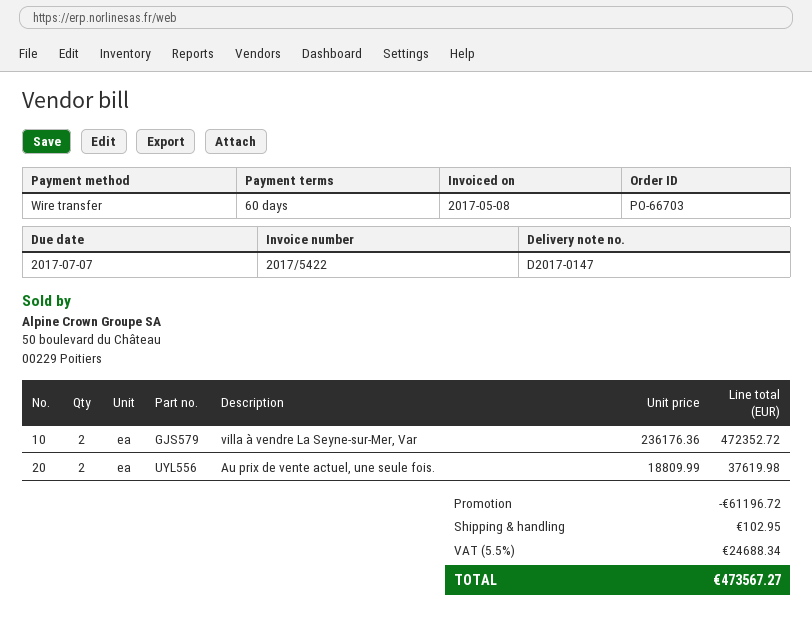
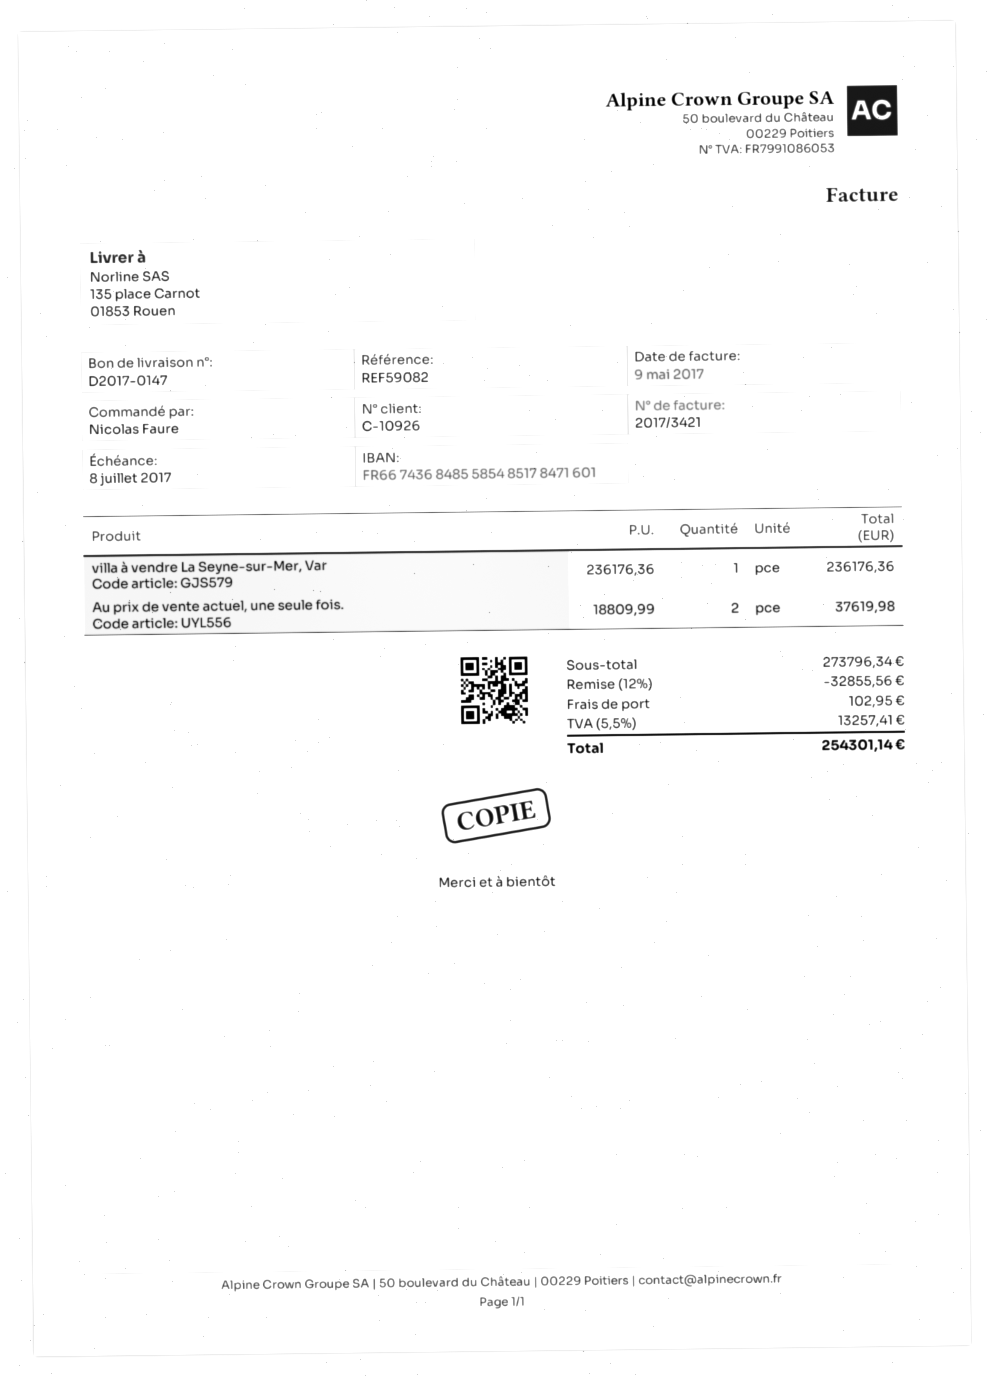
invoice number: 2017/5422 -> 2017/3421
invoice date: 2017-05-08 -> 2017-05-09
due date: 2017-07-07 -> 2017-07-08
villa à vendre La Seyne-sur-Mer, Var: 2 x 236176.36 = 472352.72 -> 1 x 236176.36 = 236176.36
discount: 61196.72 -> 32855.56
tax: 5.5% = 24688.34 -> 5.5% = 13257.41
total: 473567.27 -> 254301.14

